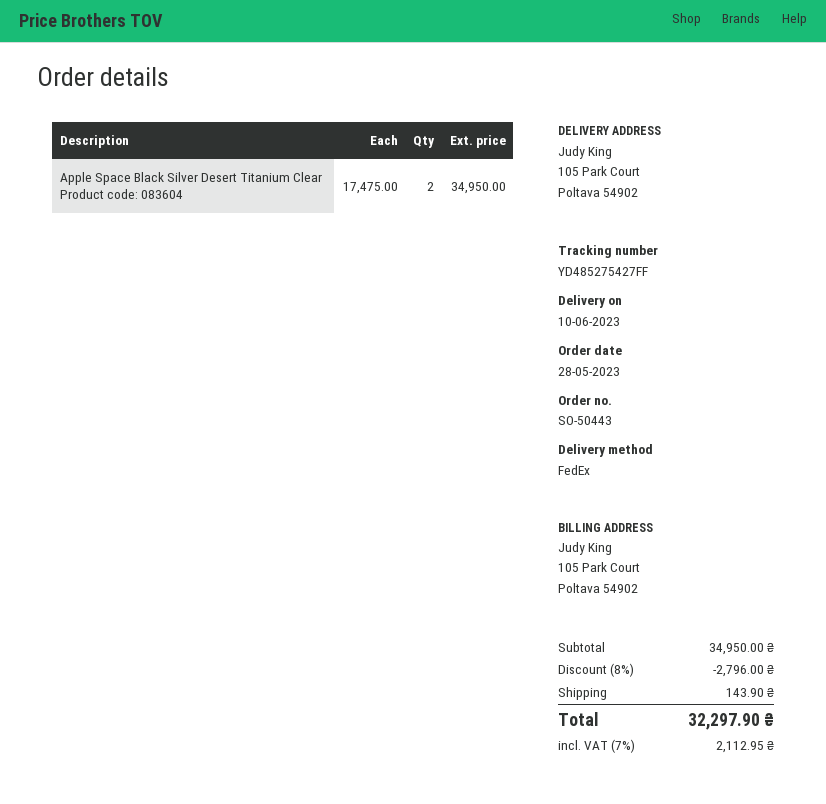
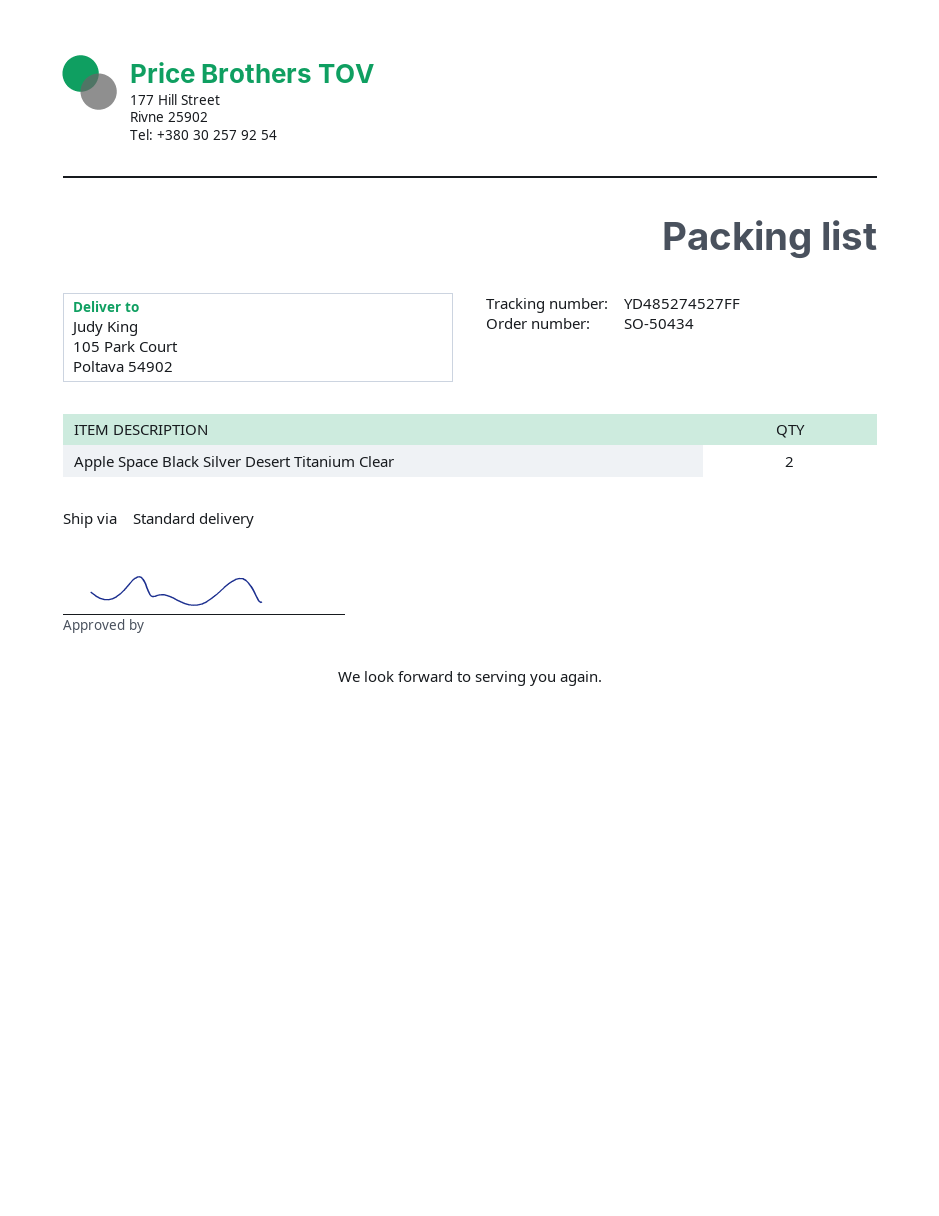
order number: SO-50443 -> SO-50434
shipping method: FedEx -> standard
tracking number: YD485275427FF -> YD485274527FF

